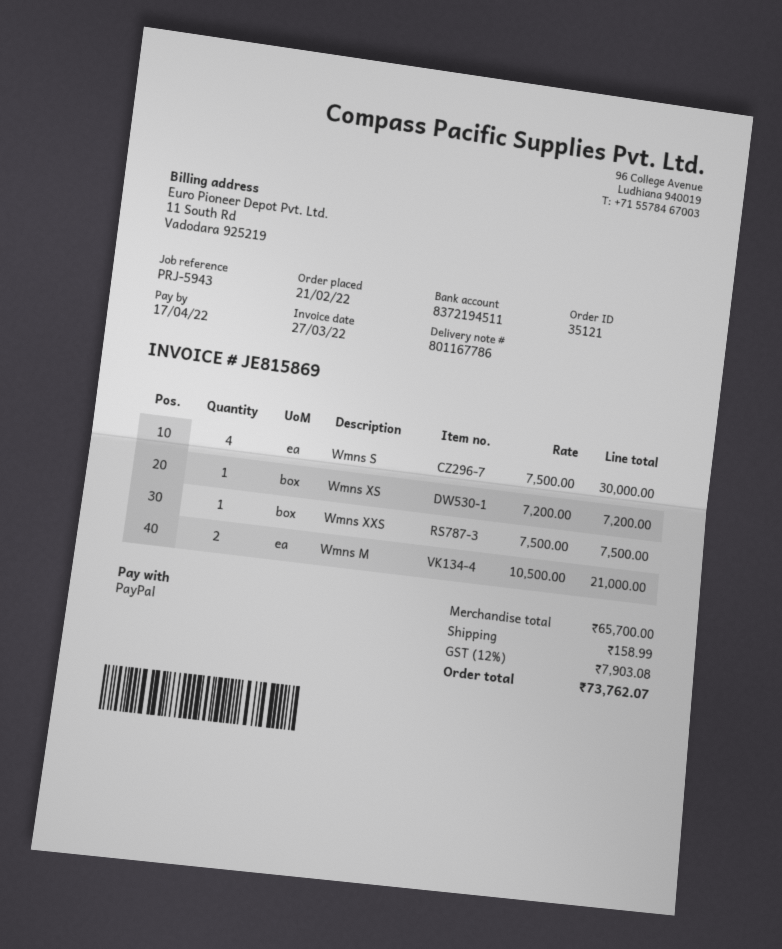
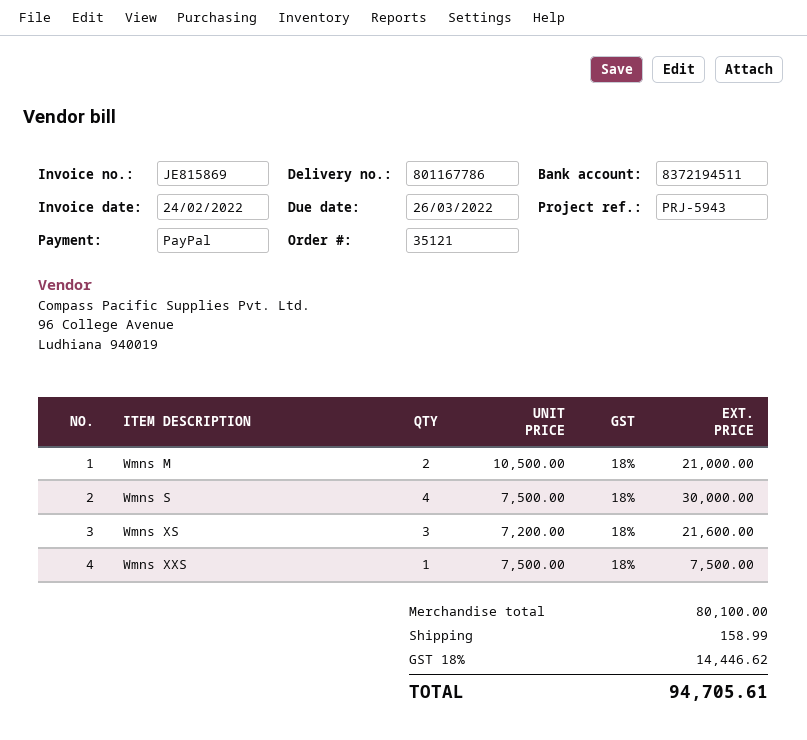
invoice date: 2022-03-27 -> 2022-02-24
due date: 2022-04-17 -> 2022-03-26
Wmns XS: 1 x 7200.00 = 7200.00 -> 3 x 7200.00 = 21600.00
subtotal: 65700.00 -> 80100.00
tax: 12% = 7903.08 -> 18% = 14446.62
total: 73762.07 -> 94705.61

